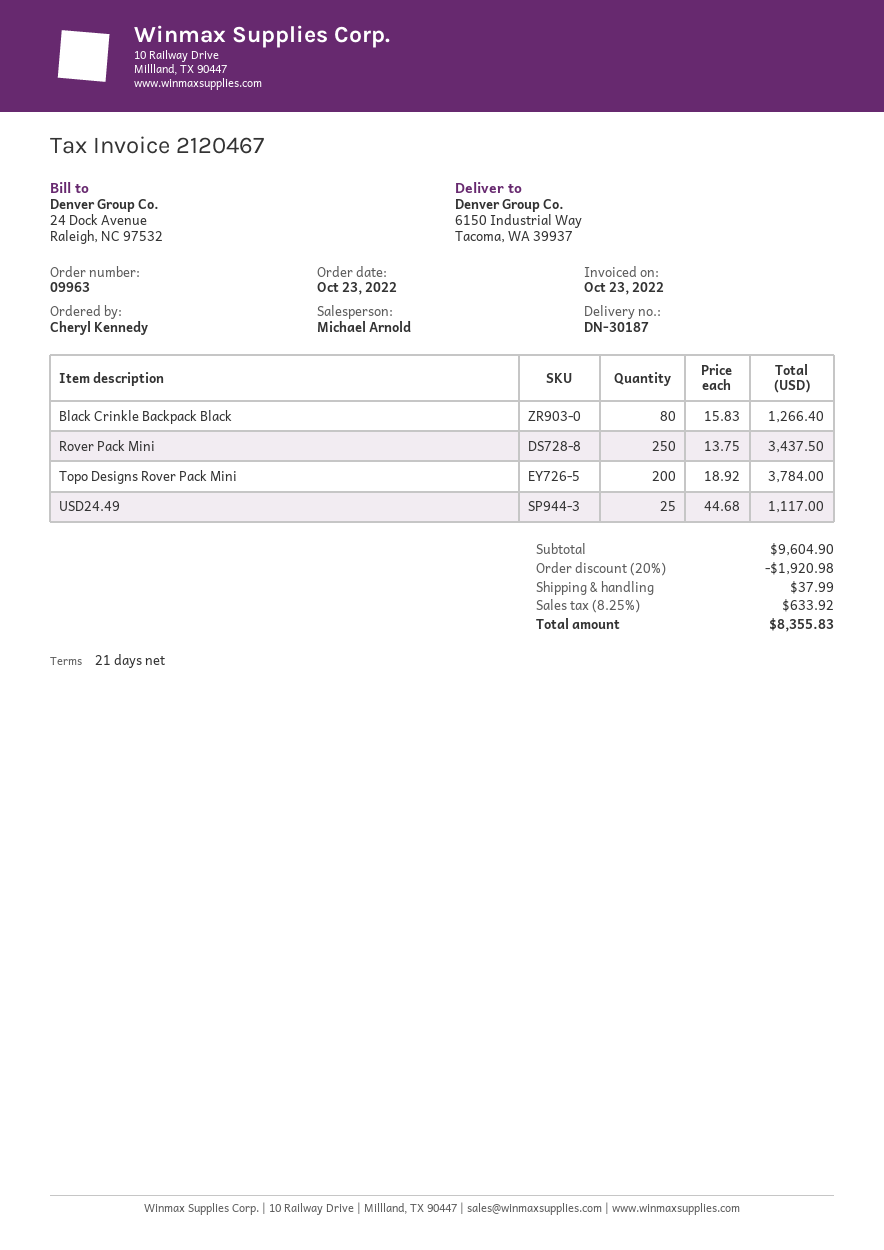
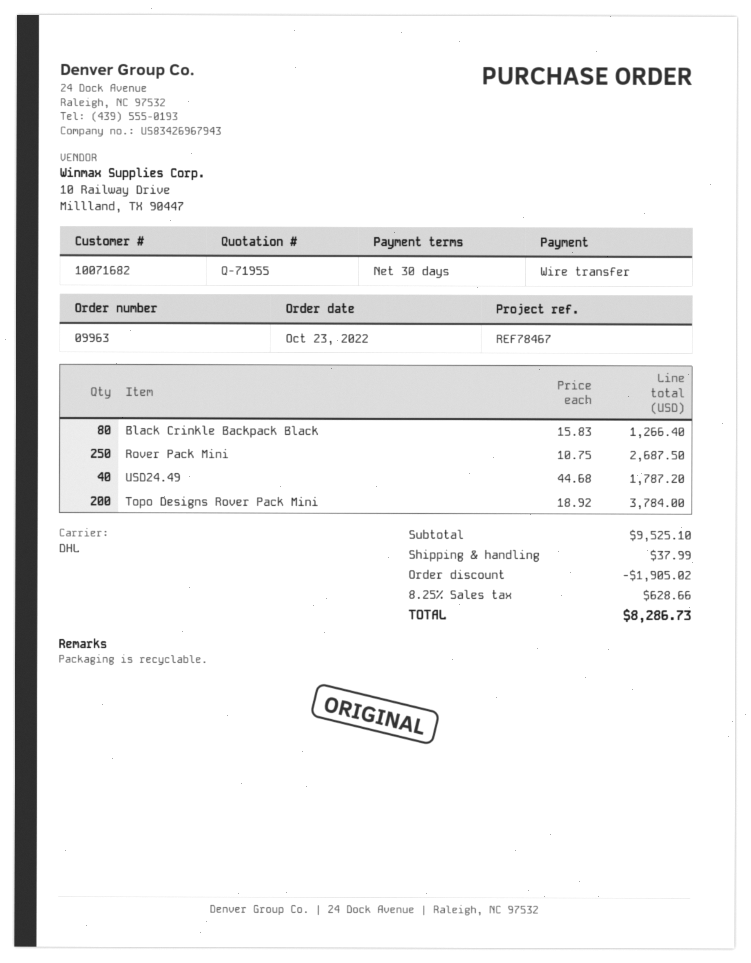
payment terms: 21 days -> 30 days
Rover Pack Mini: 250 x 13.75 = 3437.50 -> 250 x 10.75 = 2687.50
USD24.49: 25 x 44.68 = 1117.00 -> 40 x 44.68 = 1787.20
subtotal: 9604.90 -> 9525.10
discount: 1920.98 -> 1905.02
tax: 8.25% = 633.92 -> 8.25% = 628.66
total: 8355.83 -> 8286.73

